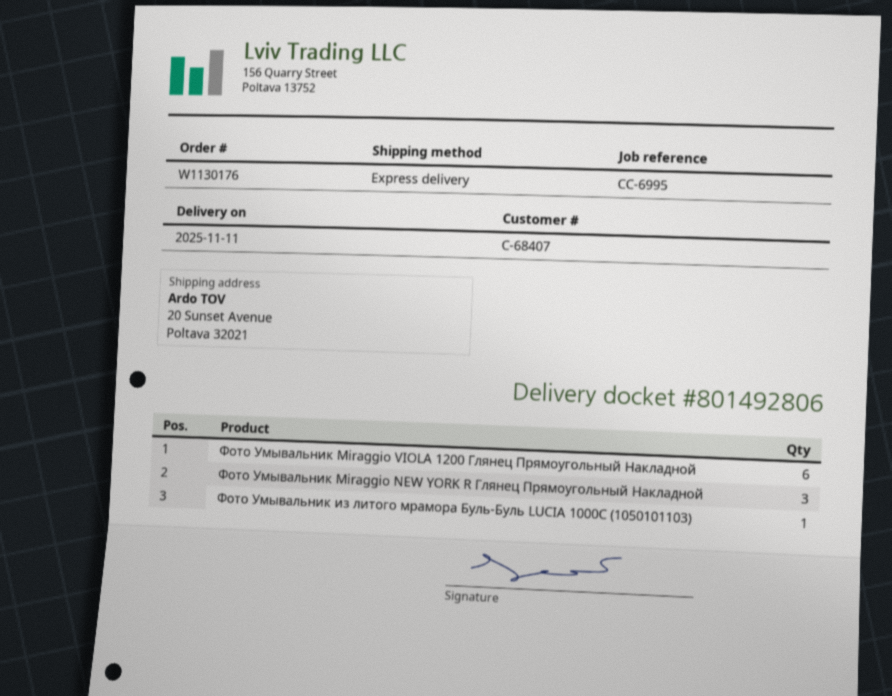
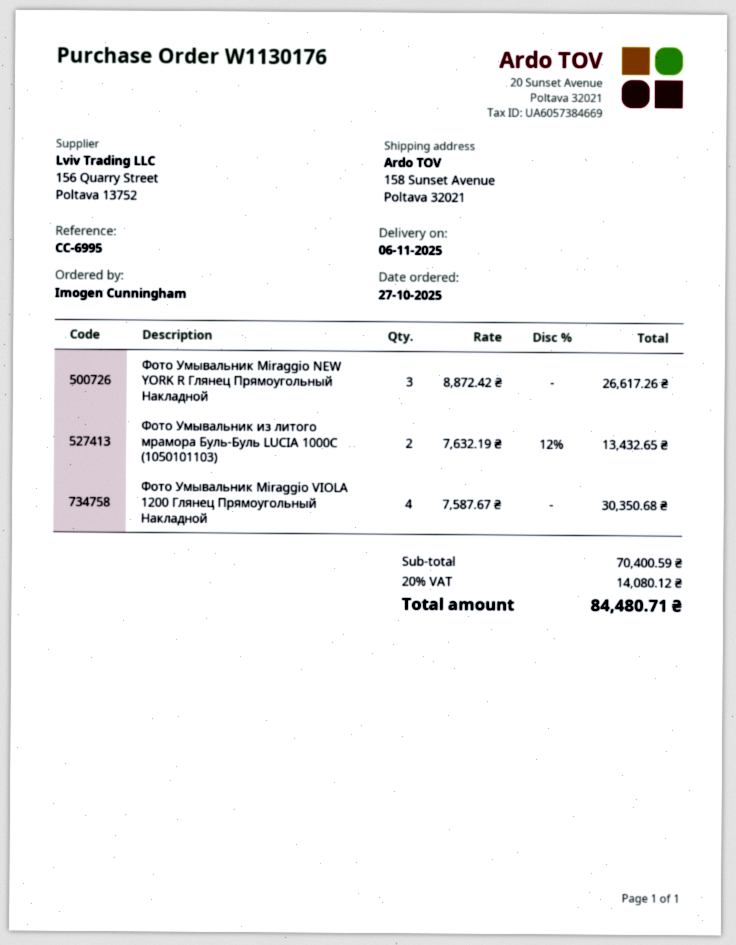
delivery date: 2025-11-11 -> 2025-11-06
ship to: 20 Sunset Avenue, Poltava 32021 -> 158 Sunset Avenue, Poltava 32021
Фото Умывальник Miraggio VIOLA 1200 Глянец Прямоугольный Накладной: 6 -> 4
Фото Умывальник из литого мрамора Буль-Буль LUCIA 1000С (1050101103): 1 -> 2

